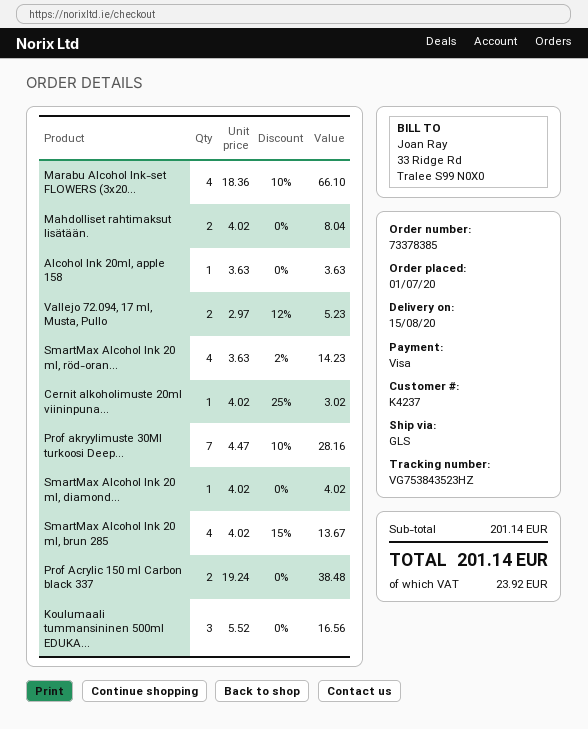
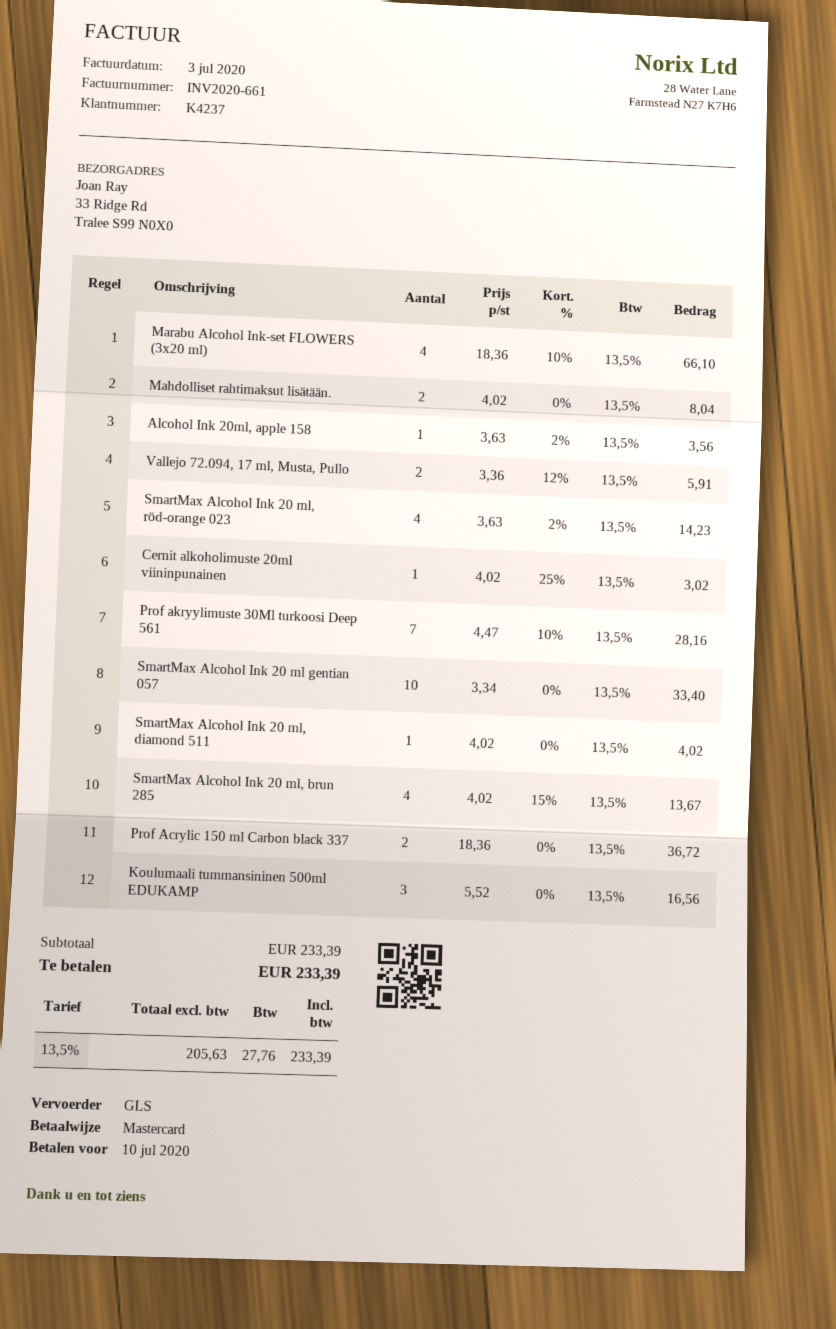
payment method: Visa -> Mastercard
Alcohol Ink 20ml, apple 158: 1 x 3.63 = 3.63 -> 1 x 3.63 - 2% = 3.56
Vallejo 72.094, 17 ml, Musta, Pullo: 2 x 2.97 - 12% = 5.23 -> 2 x 3.36 - 12% = 5.91
Prof Acrylic 150 ml Carbon black 337: 2 x 19.24 = 38.48 -> 2 x 18.36 = 36.72
SmartMax Alcohol Ink 20 ml gentian 057: none -> 10 x 3.34 = 33.40
subtotal: 201.14 -> 233.39
tax: 23.92 -> 27.76
total: 201.14 -> 233.39

